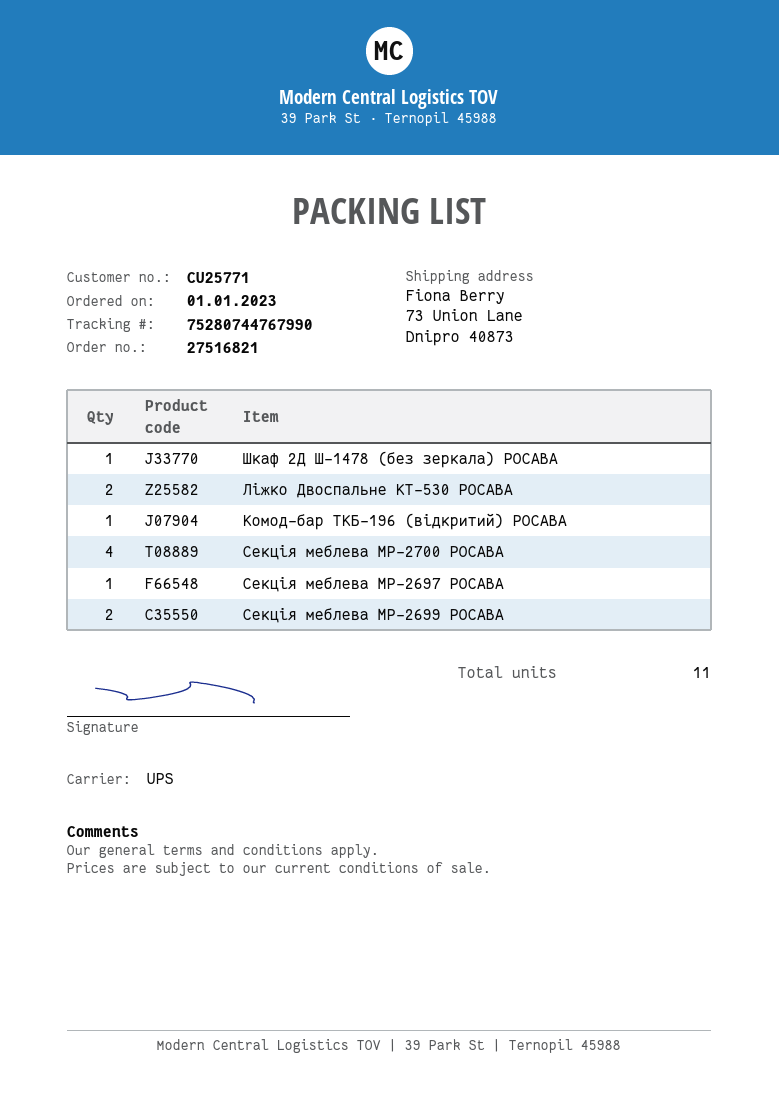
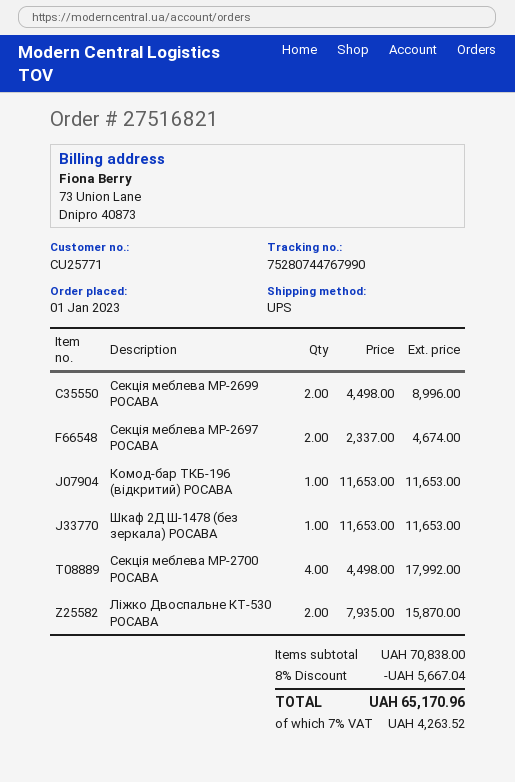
Секція меблева МР-2697 РОСАВА: 1 -> 2

